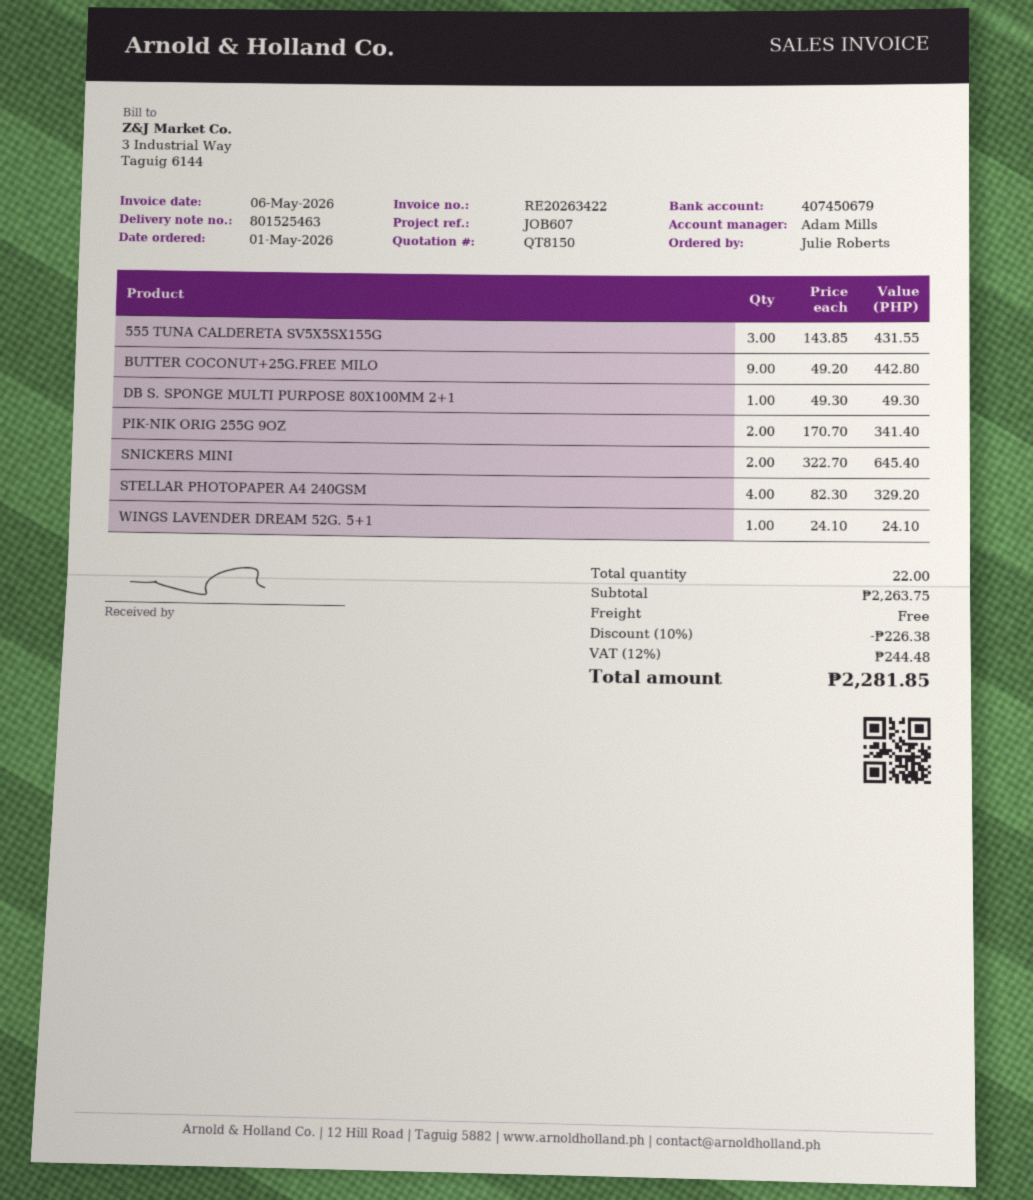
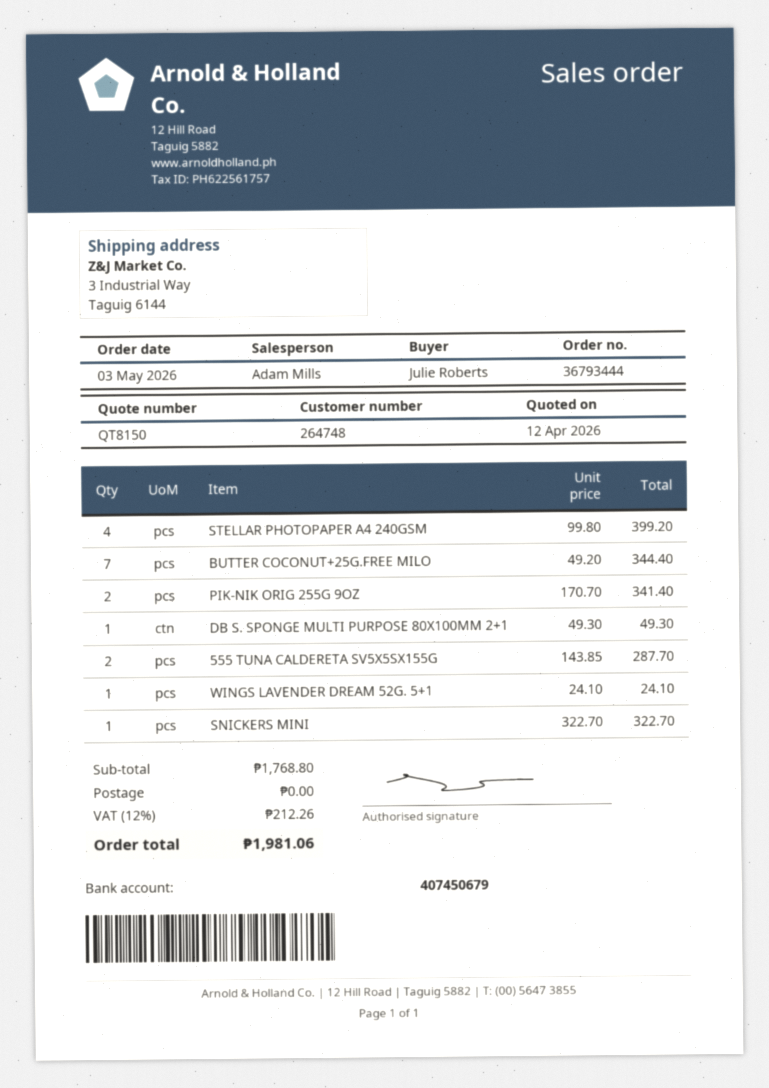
order date: 2026-05-01 -> 2026-05-03
555 TUNA CALDERETA SV5X5SX155G: 3 x 143.85 = 431.55 -> 2 x 143.85 = 287.70
BUTTER COCONUT+25G.FREE MILO: 9 x 49.20 = 442.80 -> 7 x 49.20 = 344.40
SNICKERS MINI: 2 x 322.70 = 645.40 -> 1 x 322.70 = 322.70
STELLAR PHOTOPAPER A4 240GSM: 4 x 82.30 = 329.20 -> 4 x 99.80 = 399.20
subtotal: 2263.75 -> 1768.80
discount: 10% = 226.38 -> none
tax: 12% = 244.48 -> 12% = 212.26
total: 2281.85 -> 1981.06

